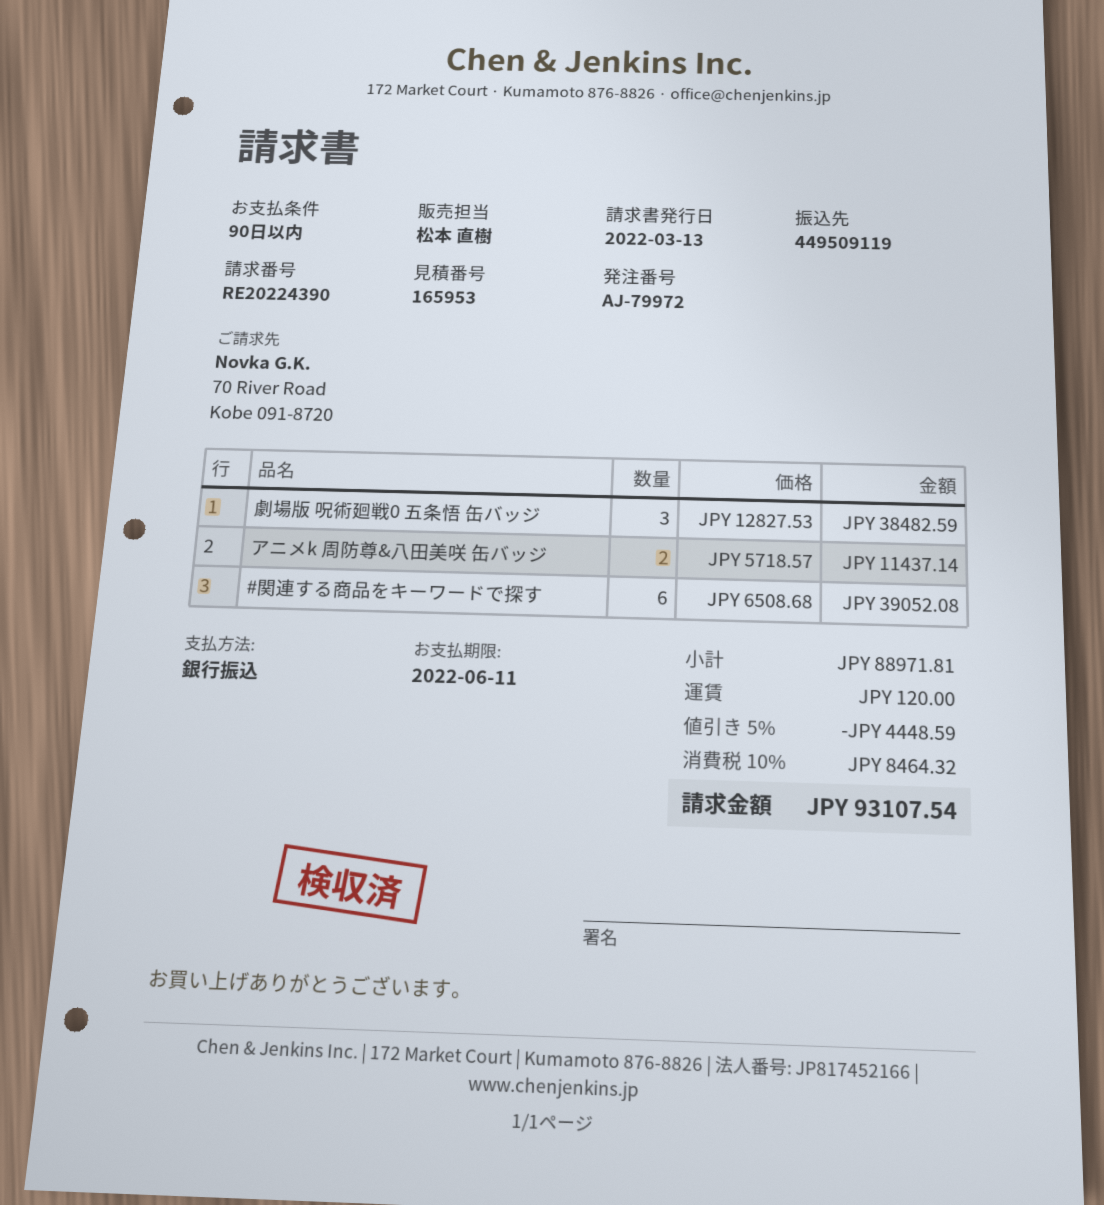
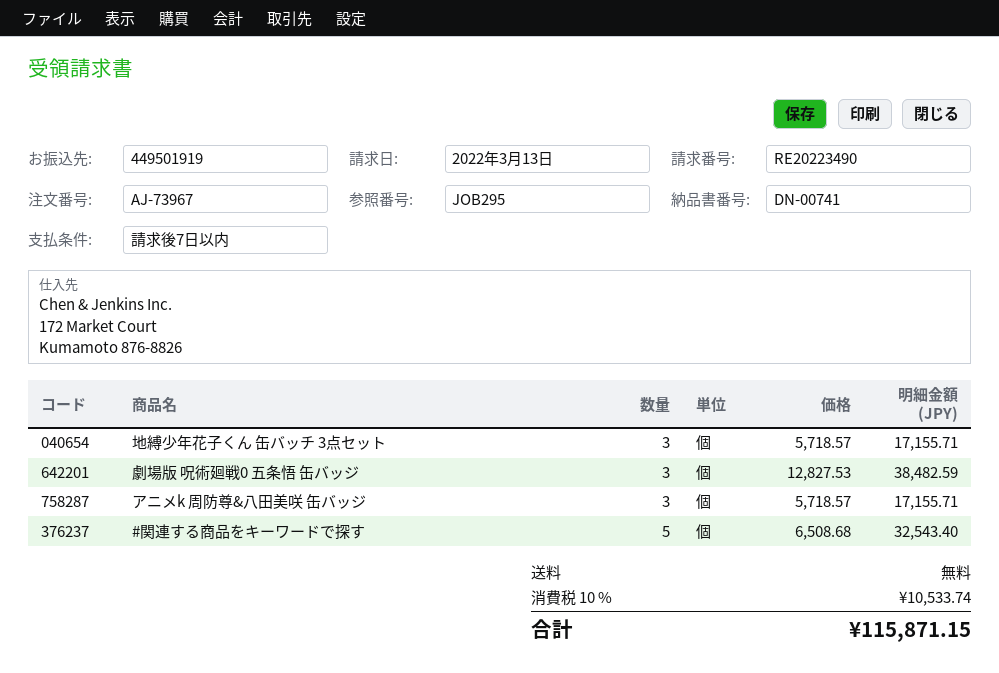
order number: AJ-79972 -> AJ-73967
invoice number: RE20224390 -> RE20223490
payment terms: 90 days -> 7 days
bank account: 449509119 -> 449501919
アニメk 周防尊&八田美咲 缶バッジ: 2 x 5718.57 = 11437.14 -> 3 x 5718.57 = 17155.71
#関連する商品をキーワードで探す: 6 x 6508.68 = 39052.08 -> 5 x 6508.68 = 32543.40
地縛少年花子くん 缶バッチ 3点セット: none -> 3 x 5718.57 = 17155.71
discount: 5% = 4448.59 -> none
shipping: 120.00 -> 0.00
tax: 10% = 8464.32 -> 10% = 10533.74
total: 93107.54 -> 115871.15

